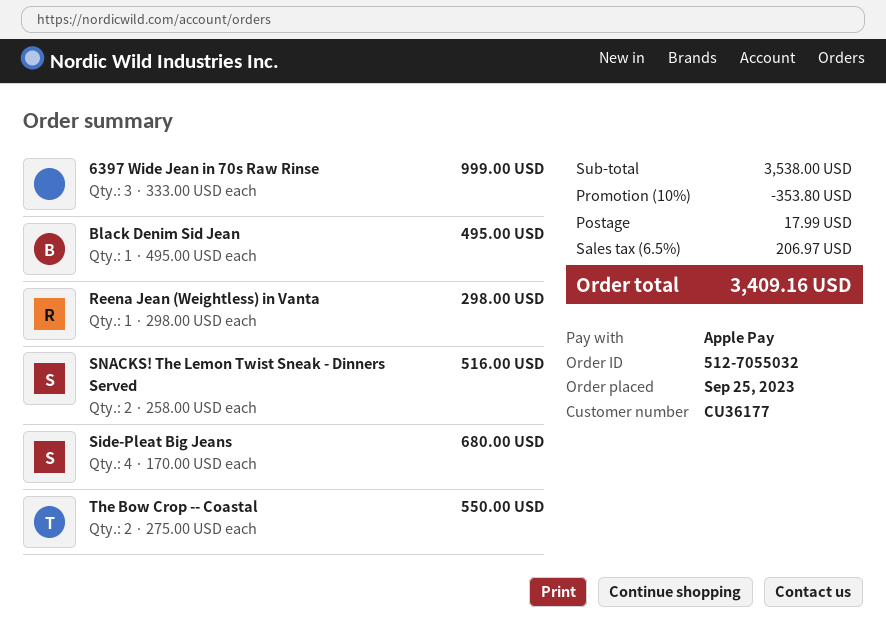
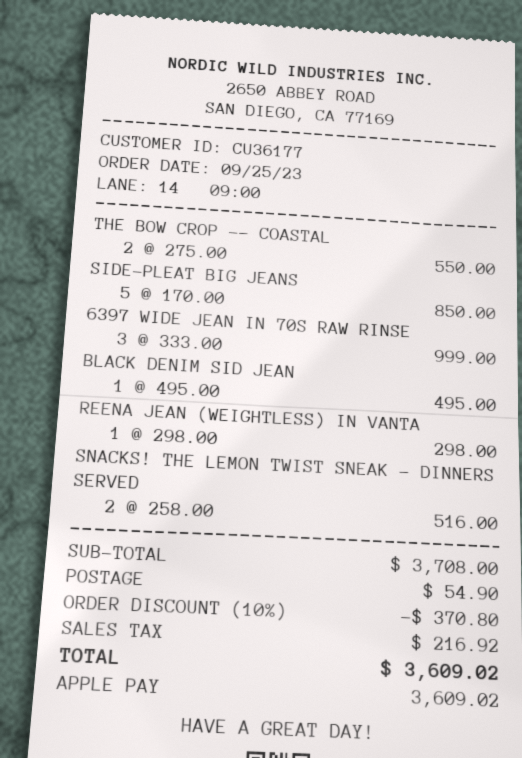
Side-Pleat Big Jeans: 4 x 170.00 = 680.00 -> 5 x 170.00 = 850.00
subtotal: 3538.00 -> 3708.00
discount: 10% = 353.80 -> 10% = 370.80
shipping: 17.99 -> 54.90
tax: 206.97 -> 216.92
total: 3409.16 -> 3609.02

